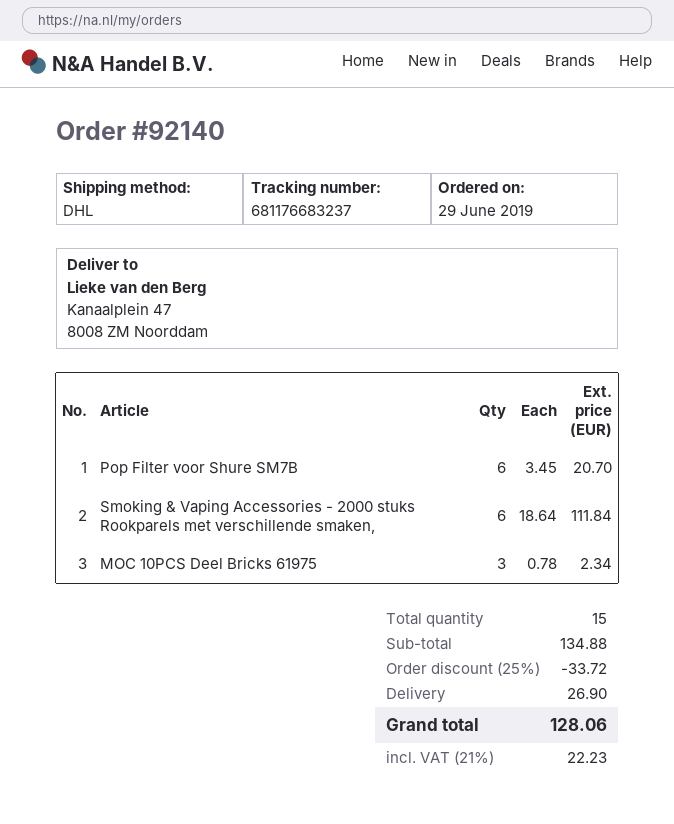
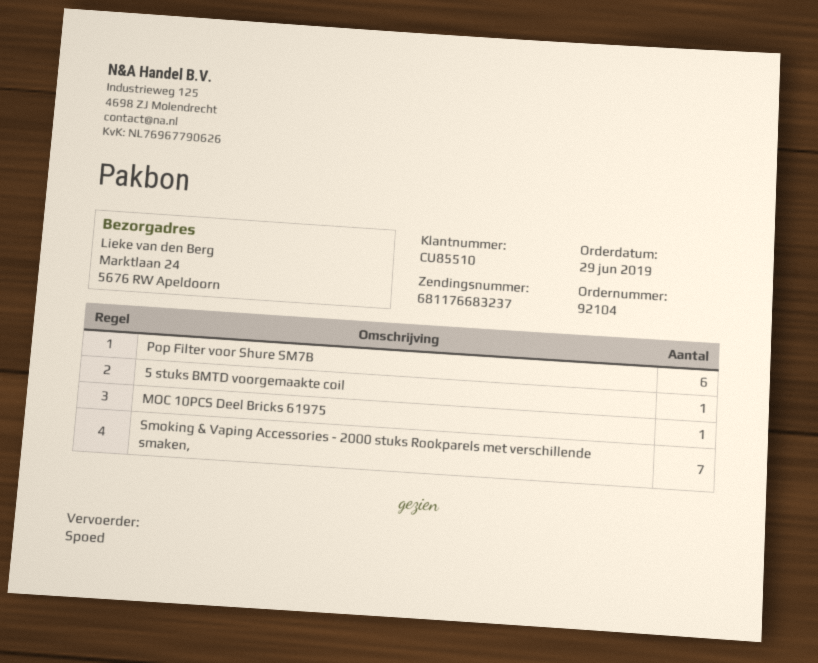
order number: 92140 -> 92104
shipping method: DHL -> express
ship to: Kanaalplein 47, 8008 ZM Noorddam -> Marktlaan 24, 5676 RW Apeldoorn
Smoking & Vaping Accessories - 2000 stuks Rookparels met verschillende smaken,: 6 -> 7
MOC 10PCS Deel Bricks 61975: 3 -> 1
5 stuks BMTD voorgemaakte coil: none -> 1

